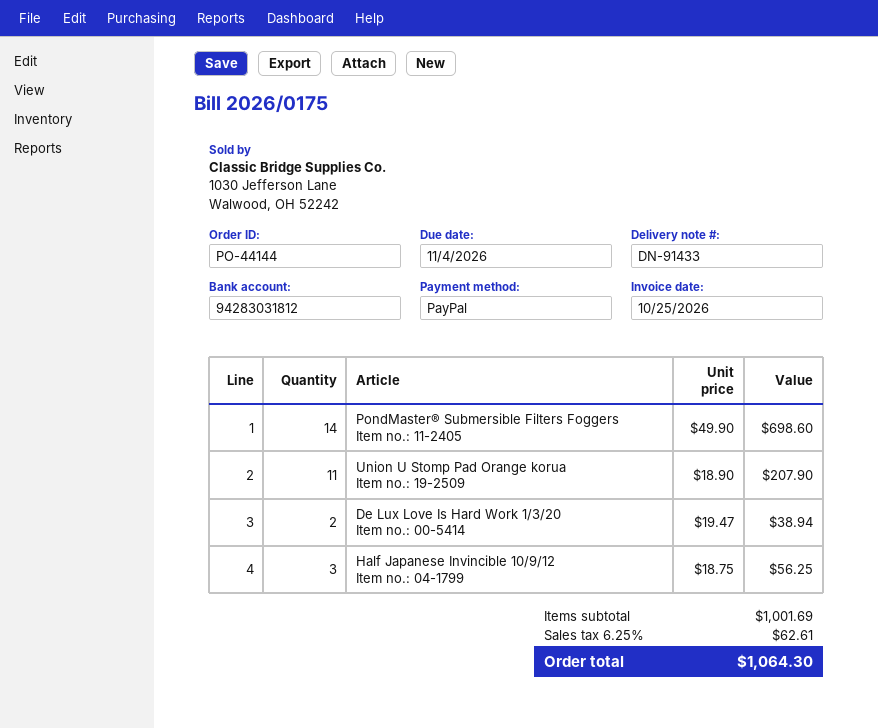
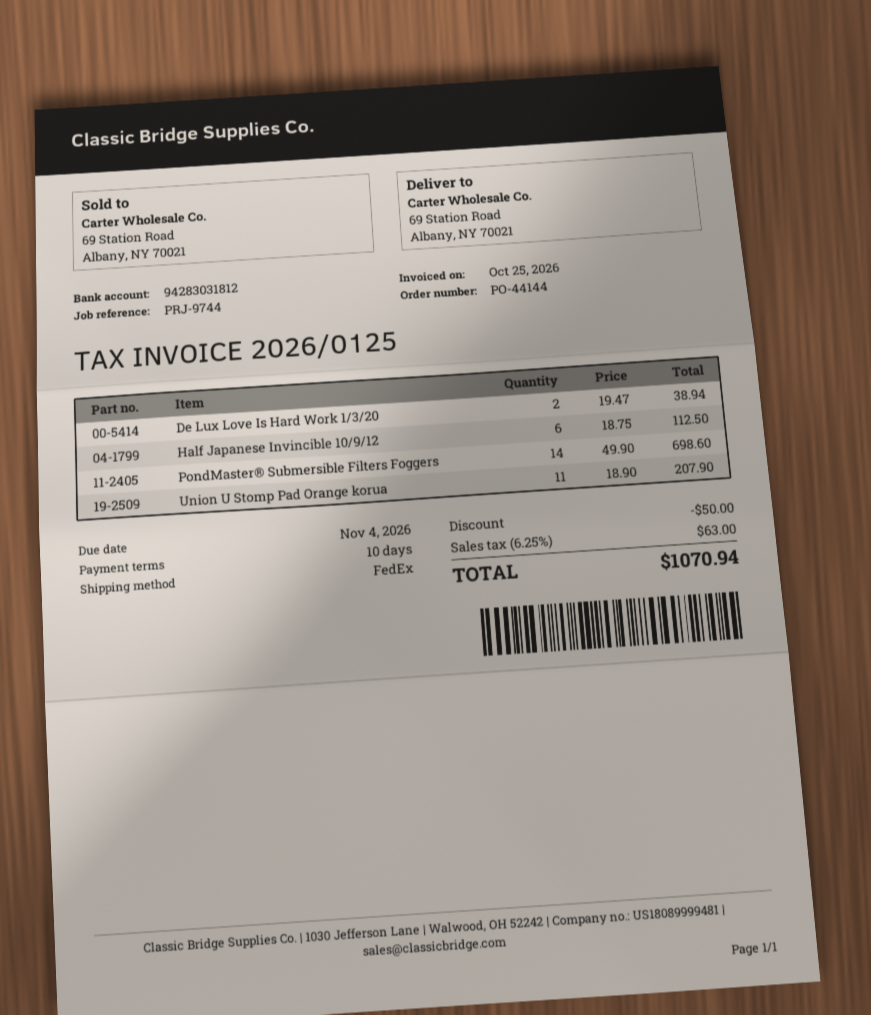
invoice number: 2026/0175 -> 2026/0125
Half Japanese Invincible 10/9/12: 3 x 18.75 = 56.25 -> 6 x 18.75 = 112.50
discount: none -> 50.00
tax: 6.25% = 62.61 -> 6.25% = 63.00
total: 1064.30 -> 1070.94

